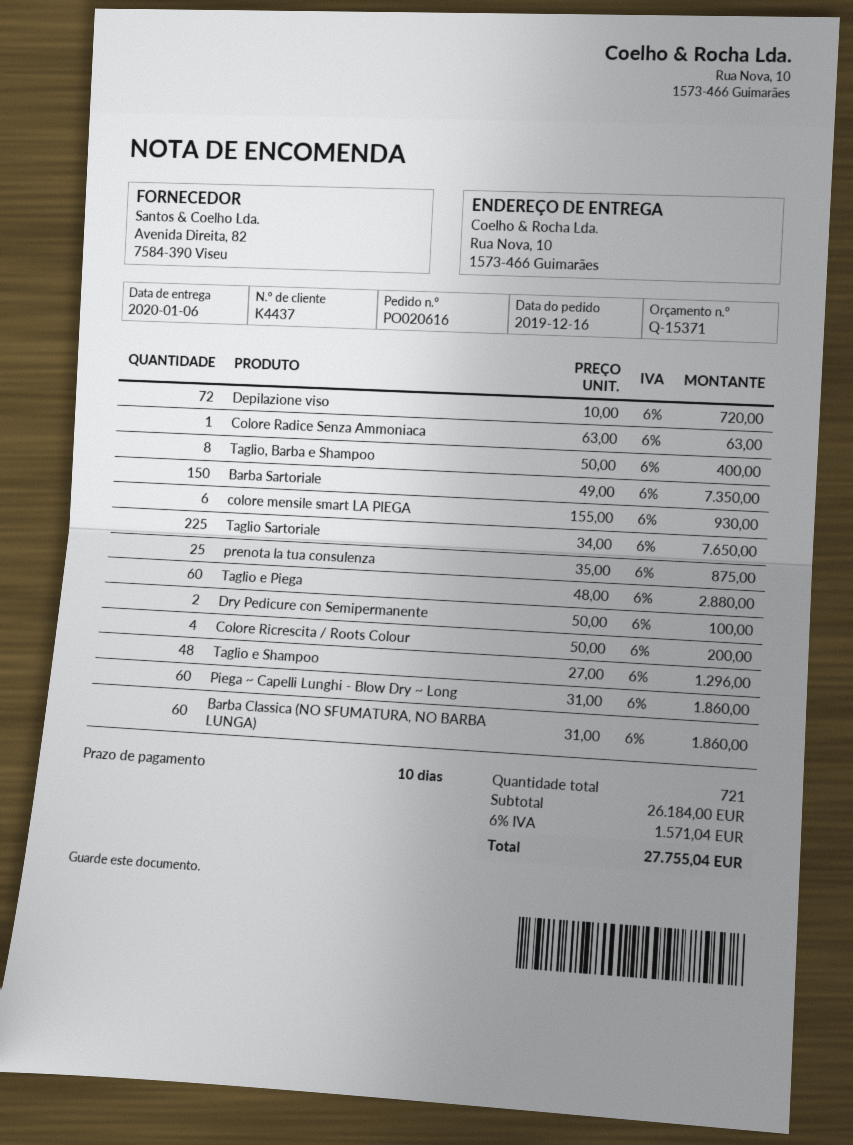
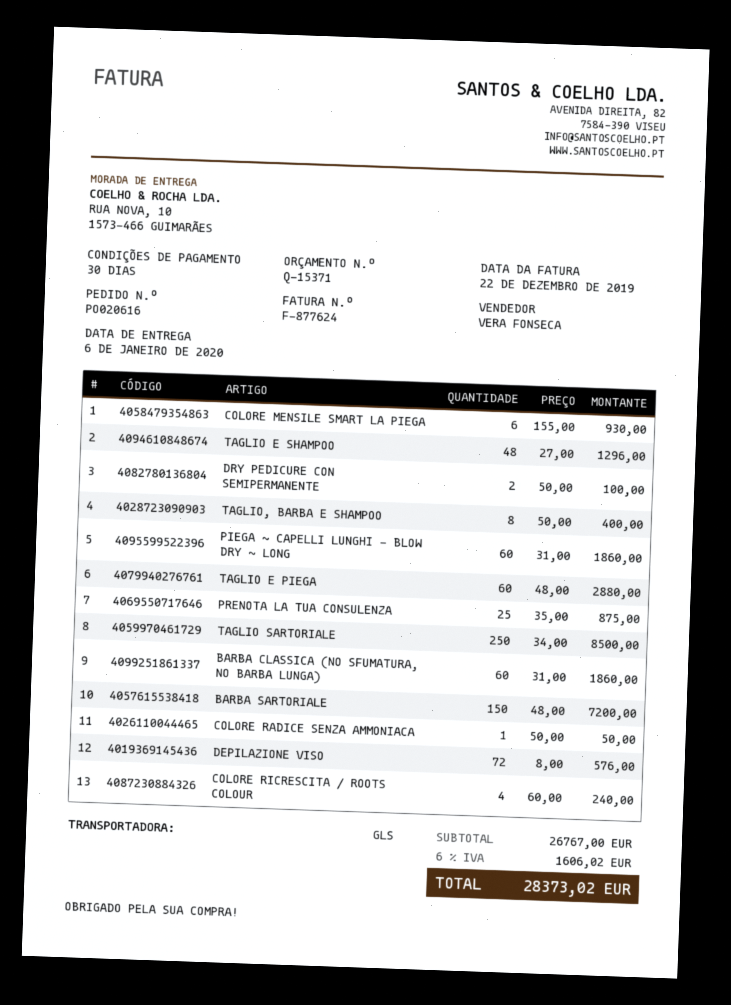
payment terms: 10 days -> 30 days
Depilazione viso: 72 x 10.00 = 720.00 -> 72 x 8.00 = 576.00
Colore Radice Senza Ammoniaca: 1 x 63.00 = 63.00 -> 1 x 50.00 = 50.00
Barba Sartoriale: 150 x 49.00 = 7350.00 -> 150 x 48.00 = 7200.00
Taglio Sartoriale: 225 x 34.00 = 7650.00 -> 250 x 34.00 = 8500.00
Colore Ricrescita / Roots Colour: 4 x 50.00 = 200.00 -> 4 x 60.00 = 240.00
subtotal: 26184.00 -> 26767.00
tax: 6% = 1571.04 -> 6% = 1606.02
total: 27755.04 -> 28373.02

